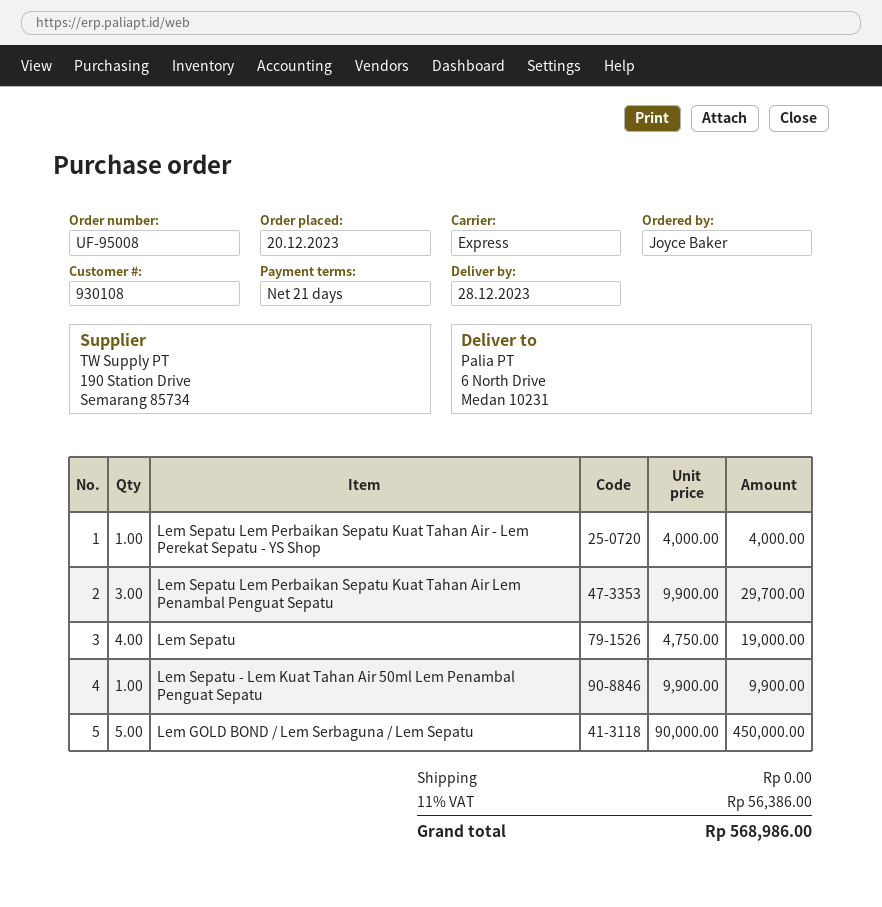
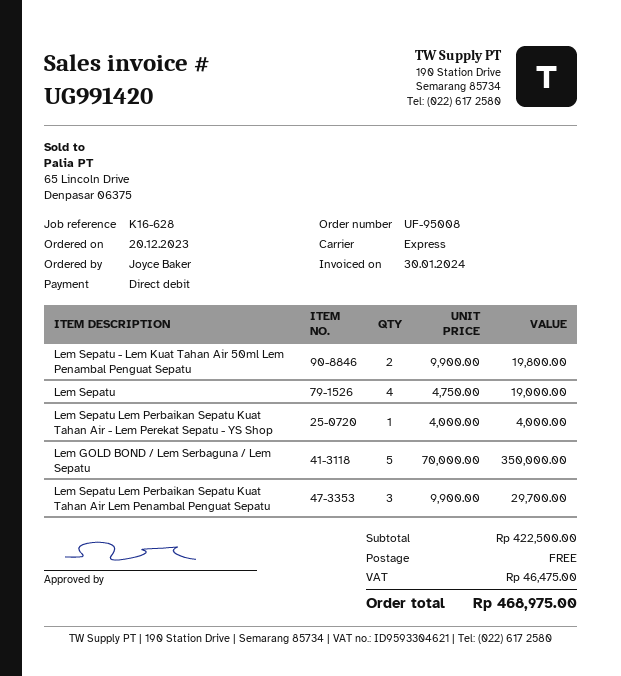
Lem Sepatu - Lem Kuat Tahan Air 50ml Lem Penambal Penguat Sepatu: 1 x 9900.00 = 9900.00 -> 2 x 9900.00 = 19800.00
Lem GOLD BOND / Lem Serbaguna / Lem Sepatu: 5 x 90000.00 = 450000.00 -> 5 x 70000.00 = 350000.00
tax: 56386.00 -> 46475.00
total: 568986.00 -> 468975.00

